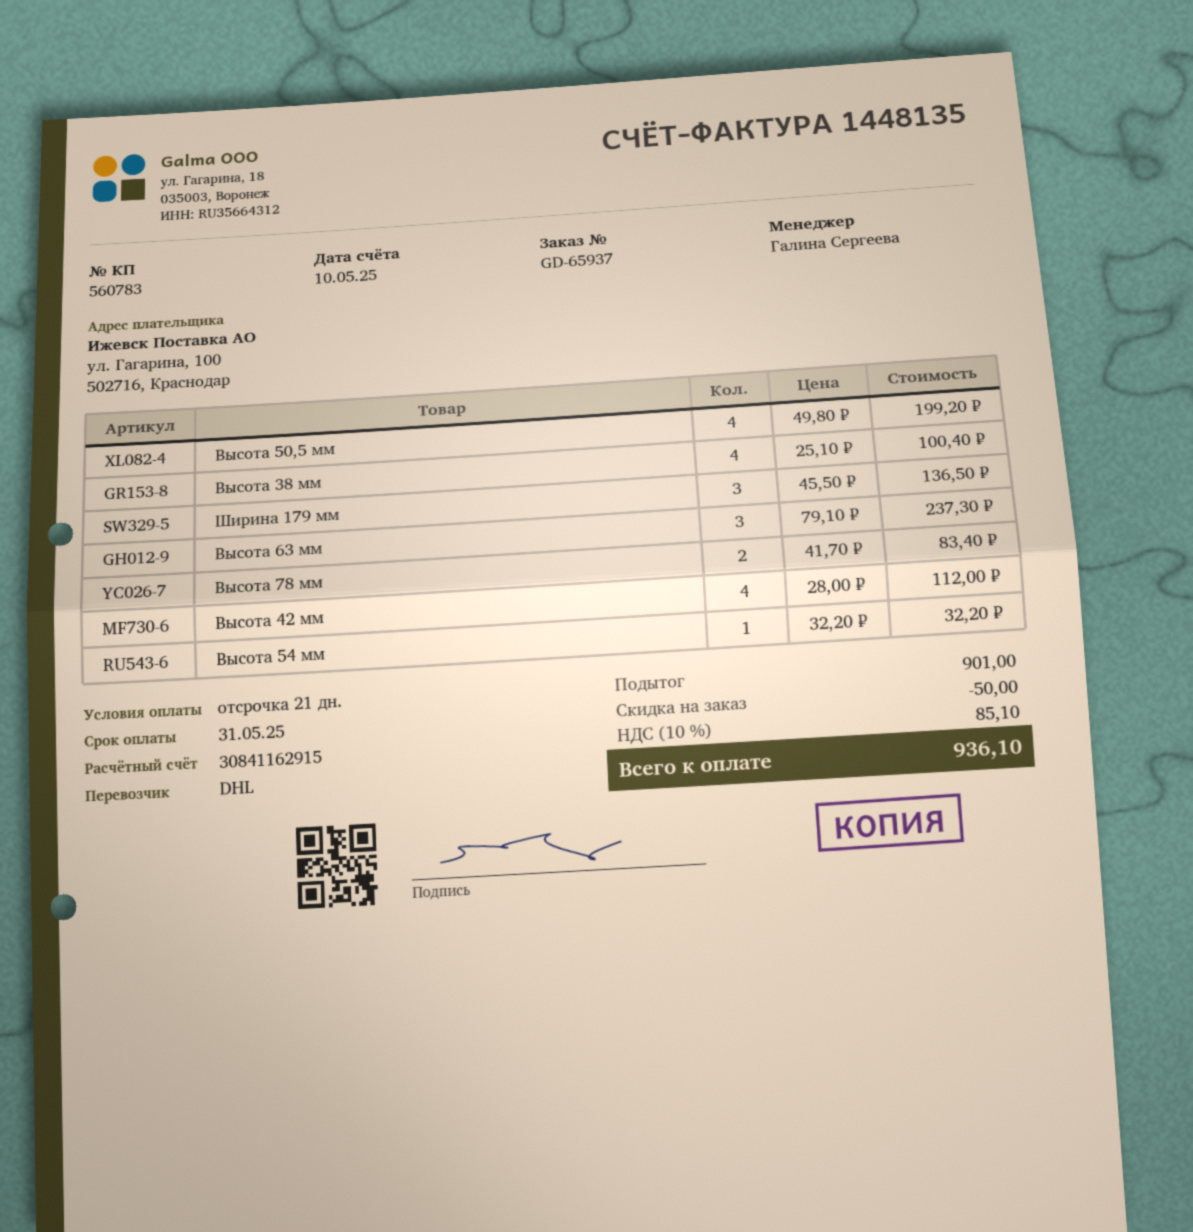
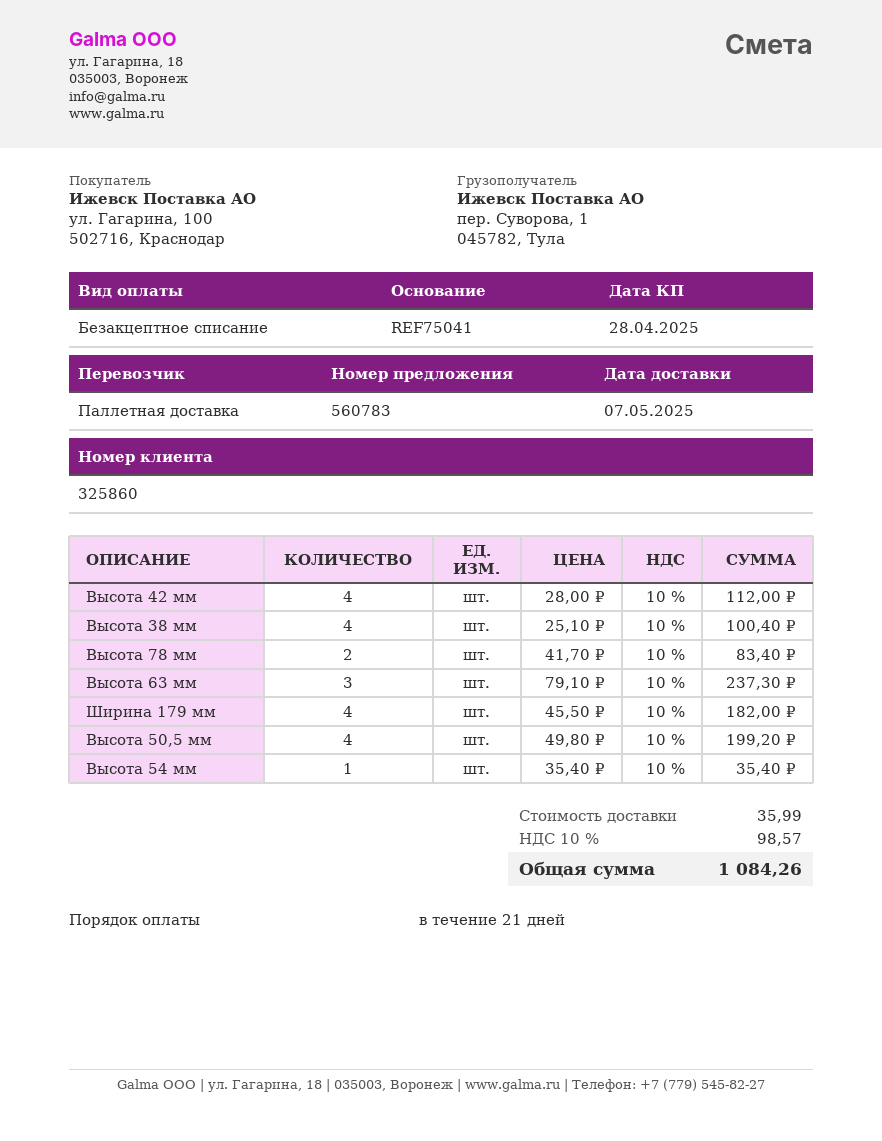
shipping method: DHL -> pallet freight
Ширина 179 мм: 3 x 45.50 = 136.50 -> 4 x 45.50 = 182.00
Высота 54 мм: 1 x 32.20 = 32.20 -> 1 x 35.40 = 35.40
discount: 50.00 -> none
shipping: none -> 35.99
tax: 10% = 85.10 -> 10% = 98.57
total: 936.10 -> 1084.26

